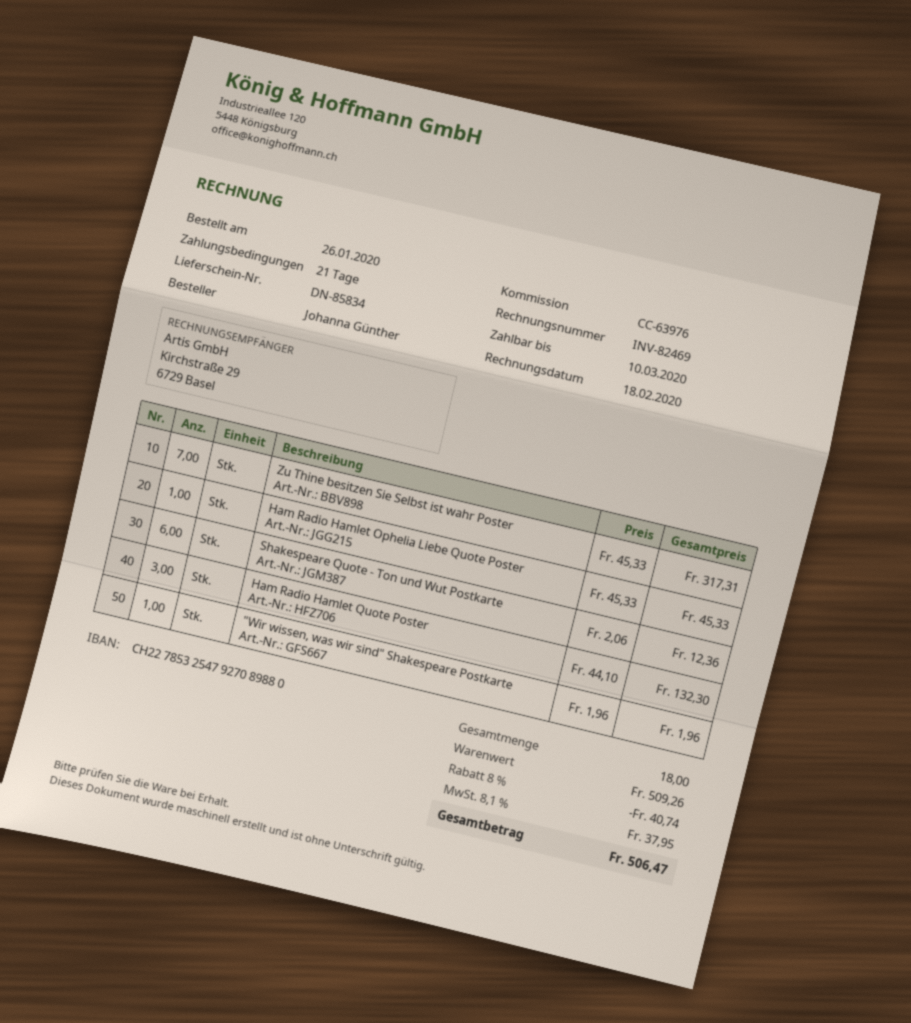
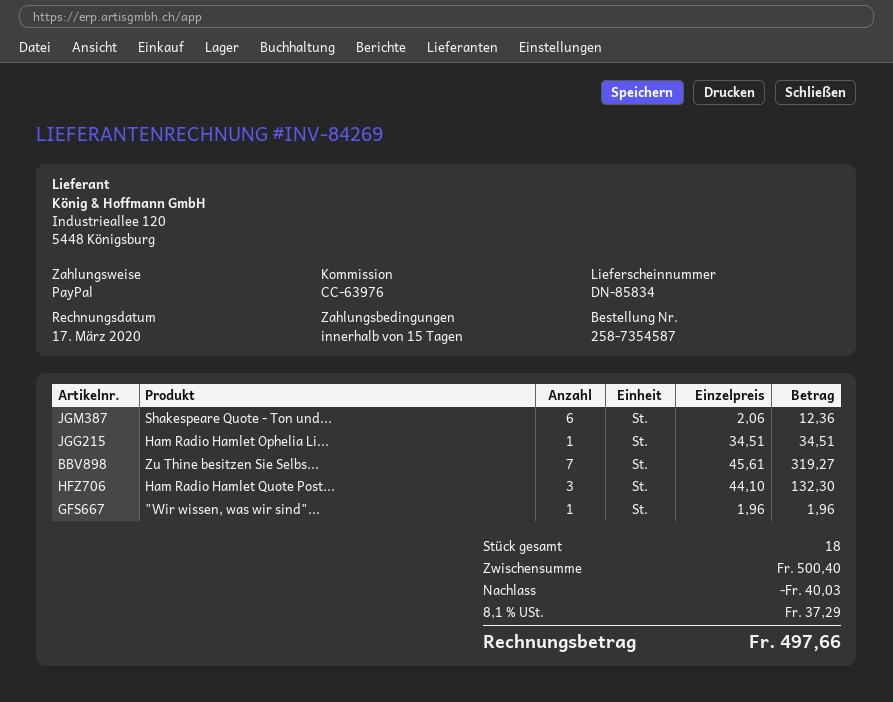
invoice number: INV-82469 -> INV-84269
invoice date: 2020-02-18 -> 2020-03-17
payment terms: 21 days -> 15 days
Zu Thine besitzen Sie Selbst ist wahr Poster: 7 x 45.33 = 317.31 -> 7 x 45.61 = 319.27
Ham Radio Hamlet Ophelia Liebe Quote Poster: 1 x 45.33 = 45.33 -> 1 x 34.51 = 34.51
subtotal: 509.26 -> 500.40
discount: 40.74 -> 40.03
tax: 8.1% = 37.95 -> 8.1% = 37.29
total: 506.47 -> 497.66

